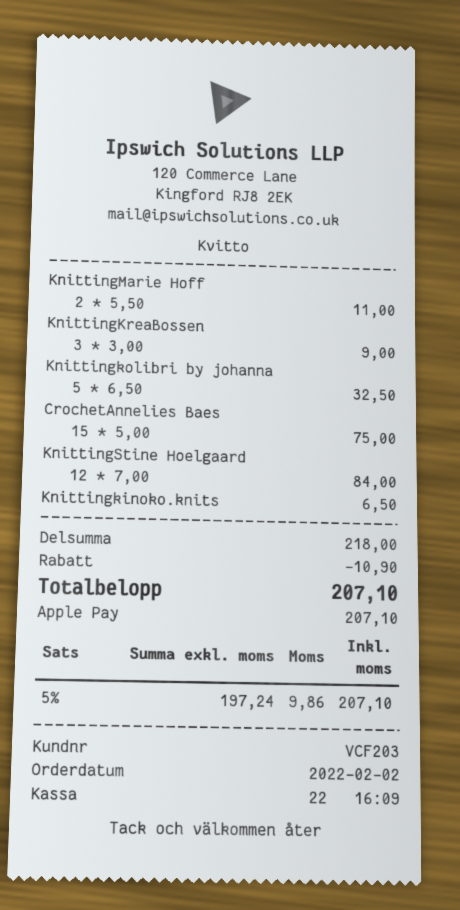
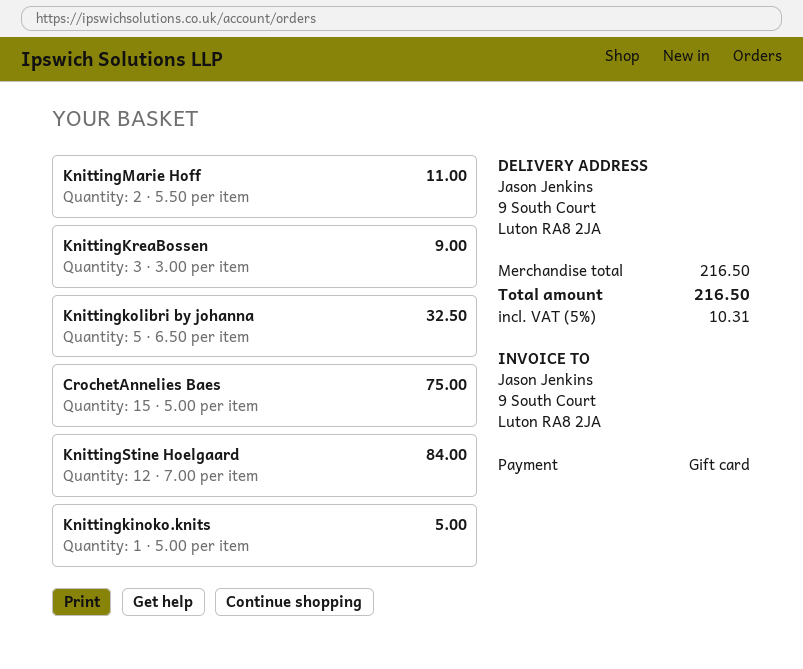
payment method: Apple Pay -> gift card
Knittingkinoko.knits: 1 x 6.50 = 6.50 -> 1 x 5.00 = 5.00
subtotal: 218.00 -> 216.50
discount: 10.90 -> none
tax: 5% = 9.86 -> 5% = 10.31
total: 207.10 -> 216.50

